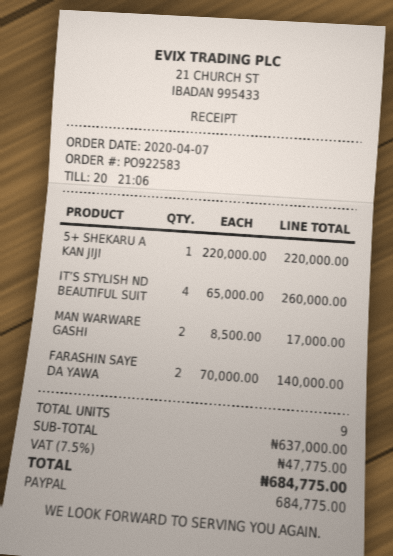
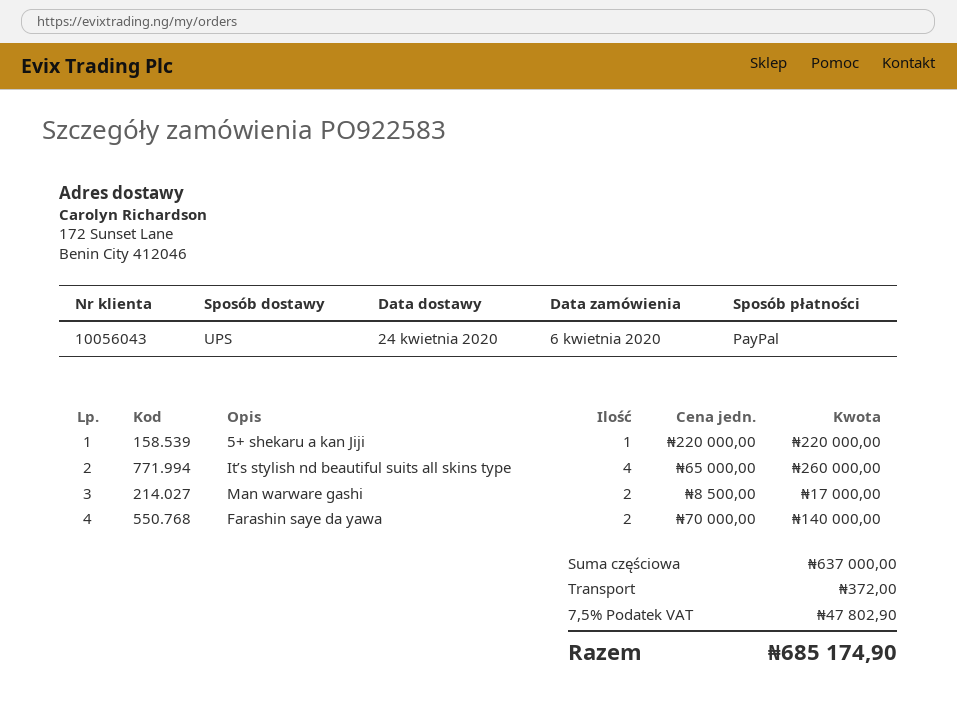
order date: 2020-04-07 -> 2020-04-06
shipping: none -> 372.00
tax: 7.5% = 47775.00 -> 7.5% = 47802.90
total: 684775.00 -> 685174.90

